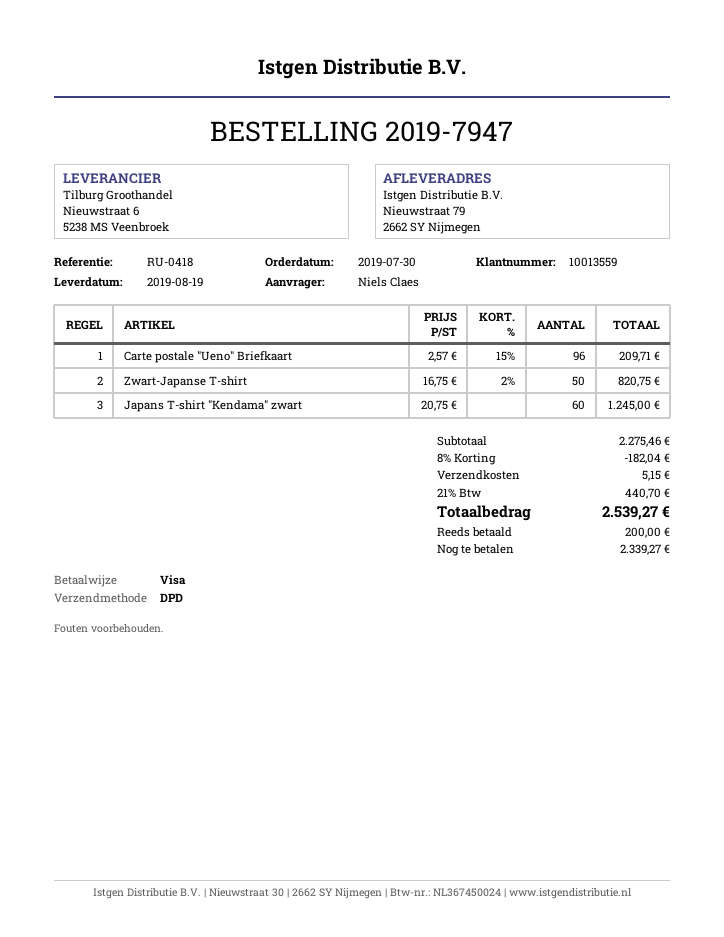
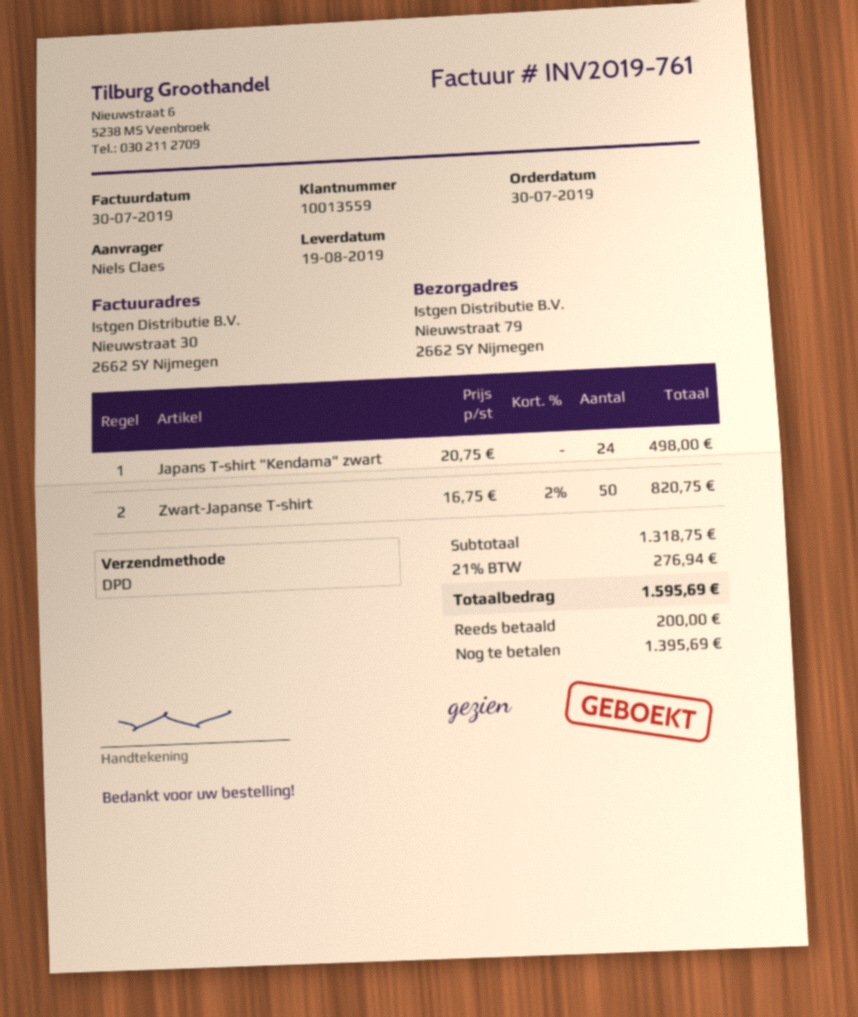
Carte postale "Ueno" Briefkaart: 96 x 2.57 - 15% = 209.71 -> none
Japans T-shirt "Kendama" zwart: 60 x 20.75 = 1245.00 -> 24 x 20.75 = 498.00
subtotal: 2275.46 -> 1318.75
discount: 8% = 182.04 -> none
shipping: 5.15 -> none
tax: 21% = 440.70 -> 21% = 276.94
total: 2539.27 -> 1595.69
balance: 2339.27 -> 1395.69

